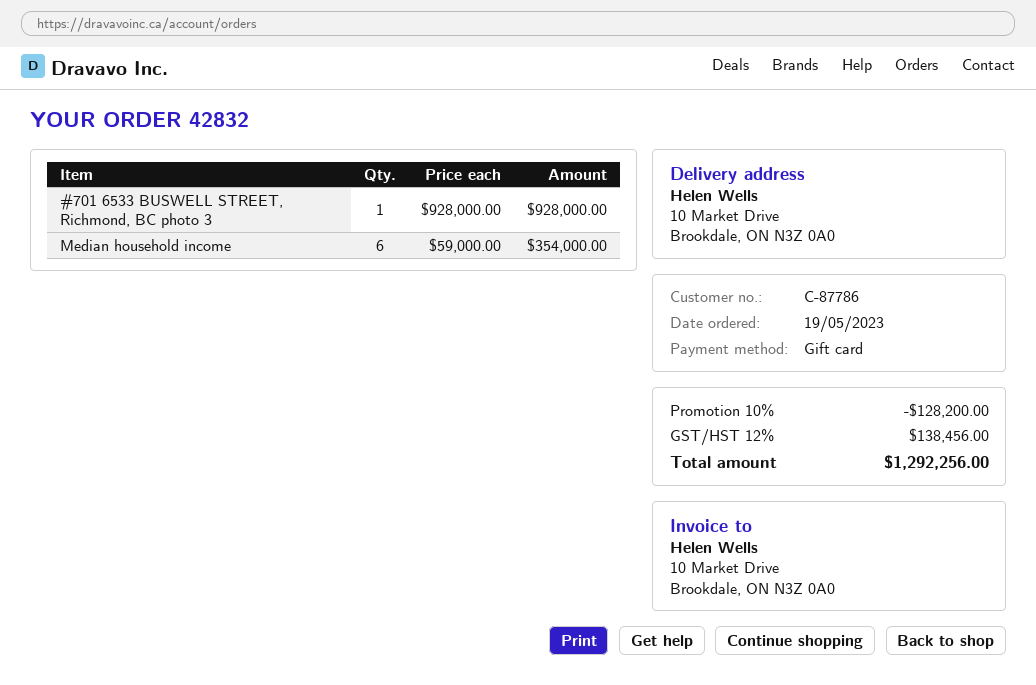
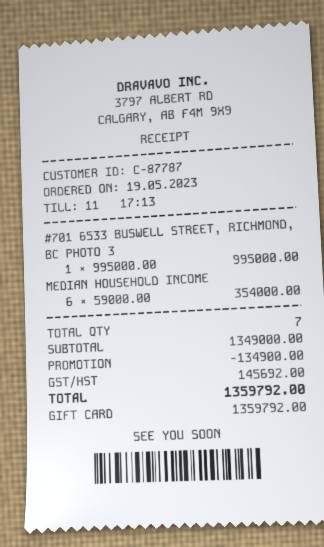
customer number: C-87786 -> C-87787
#701 6533 BUSWELL STREET, Richmond, BC photo 3: 1 x 928000.00 = 928000.00 -> 1 x 995000.00 = 995000.00
discount: 128200.00 -> 134900.00
tax: 138456.00 -> 145692.00
total: 1292256.00 -> 1359792.00

